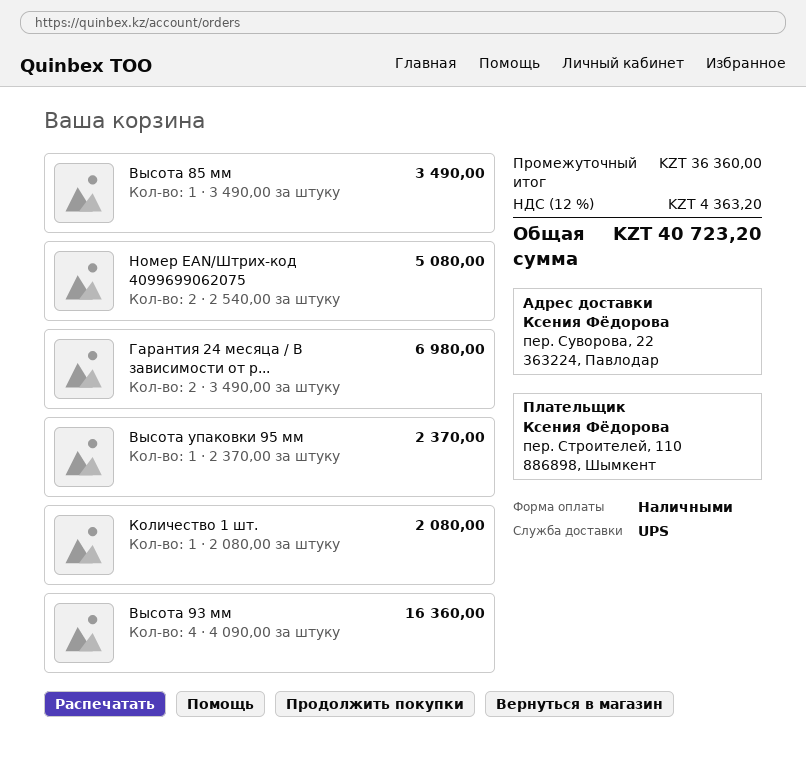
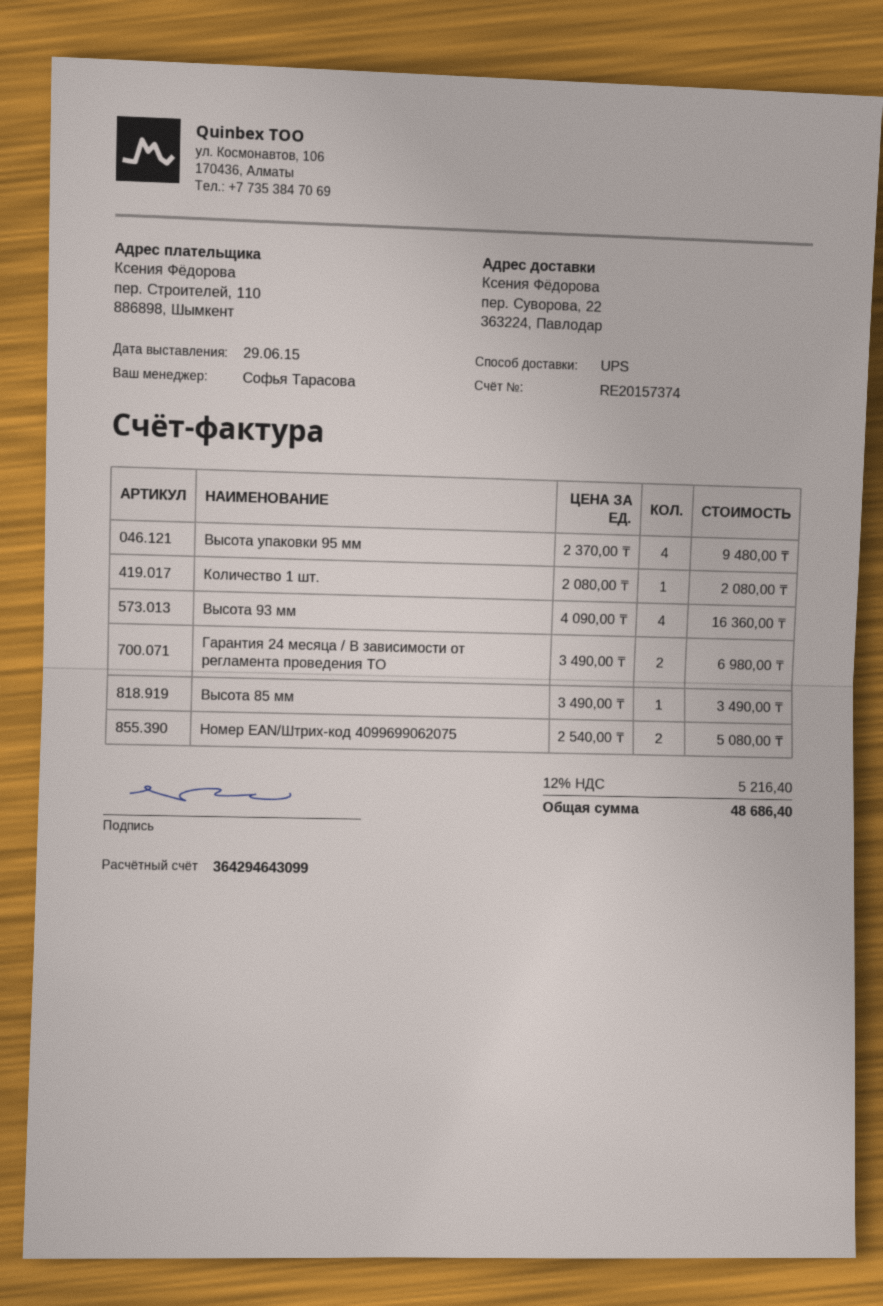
Высота упаковки 95 мм: 1 x 2370.00 = 2370.00 -> 4 x 2370.00 = 9480.00
tax: 12% = 4363.20 -> 12% = 5216.40
total: 40723.20 -> 48686.40

